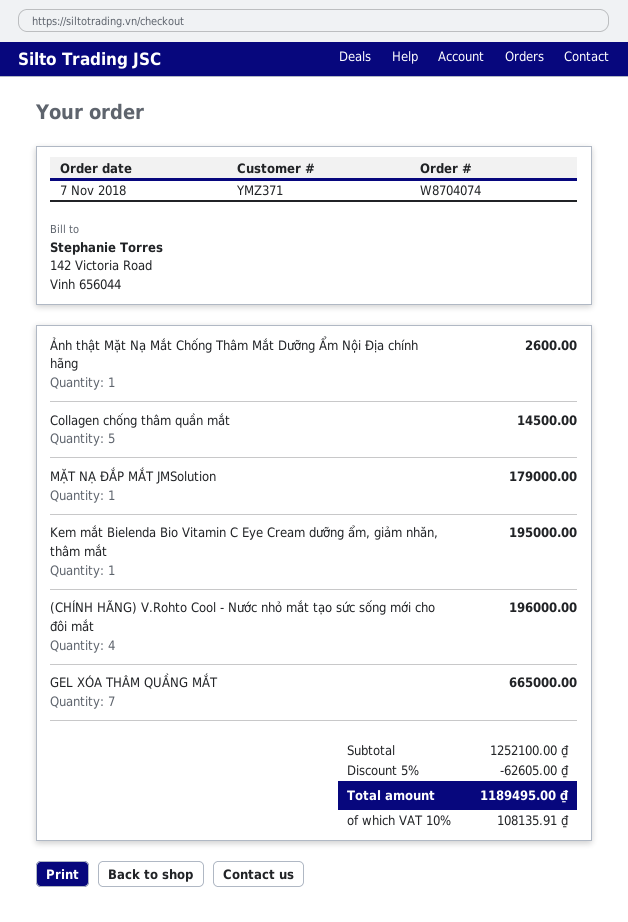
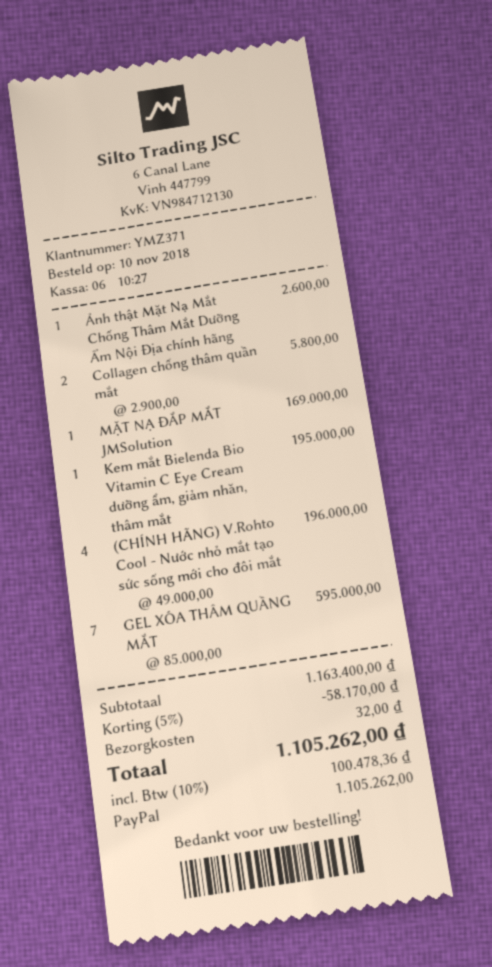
order date: 2018-11-07 -> 2018-11-10
Collagen chống thâm quần mắt: 5 for 14500.00 -> 2 for 5800.00
MẶT NẠ ĐẮP MẮT JMSolution: 1 for 179000.00 -> 1 for 169000.00
GEL XÓA THÂM QUẦNG MẮT: 7 for 665000.00 -> 7 for 595000.00
subtotal: 1252100.00 -> 1163400.00
discount: 5% = 62605.00 -> 5% = 58170.00
shipping: none -> 32.00
tax: 10% = 108135.91 -> 10% = 100478.36
total: 1189495.00 -> 1105262.00

